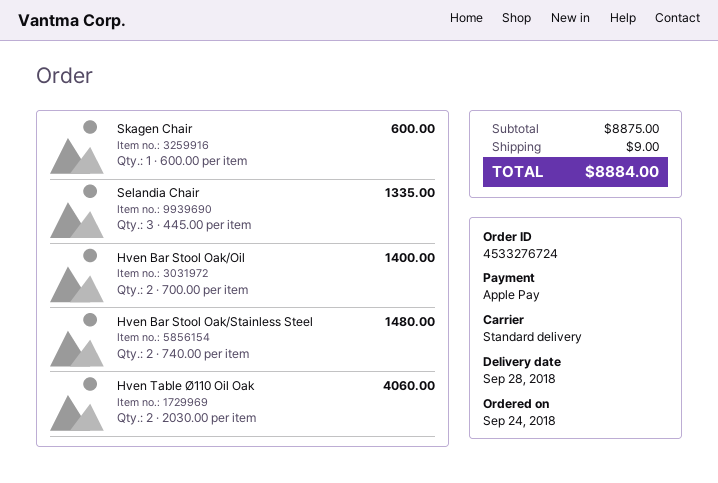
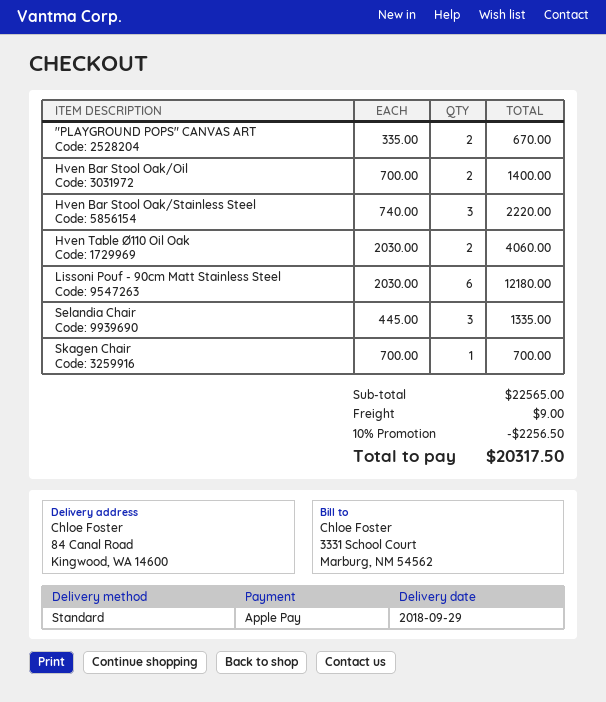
delivery date: 2018-09-28 -> 2018-09-29
Skagen Chair: 1 x 600.00 = 600.00 -> 1 x 700.00 = 700.00
Hven Bar Stool Oak/Stainless Steel: 2 x 740.00 = 1480.00 -> 3 x 740.00 = 2220.00
"PLAYGROUND POPS" CANVAS ART: none -> 2 x 335.00 = 670.00
Lissoni Pouf - 90cm Matt Stainless Steel: none -> 6 x 2030.00 = 12180.00
subtotal: 8875.00 -> 22565.00
discount: none -> 10% = 2256.50
total: 8884.00 -> 20317.50

